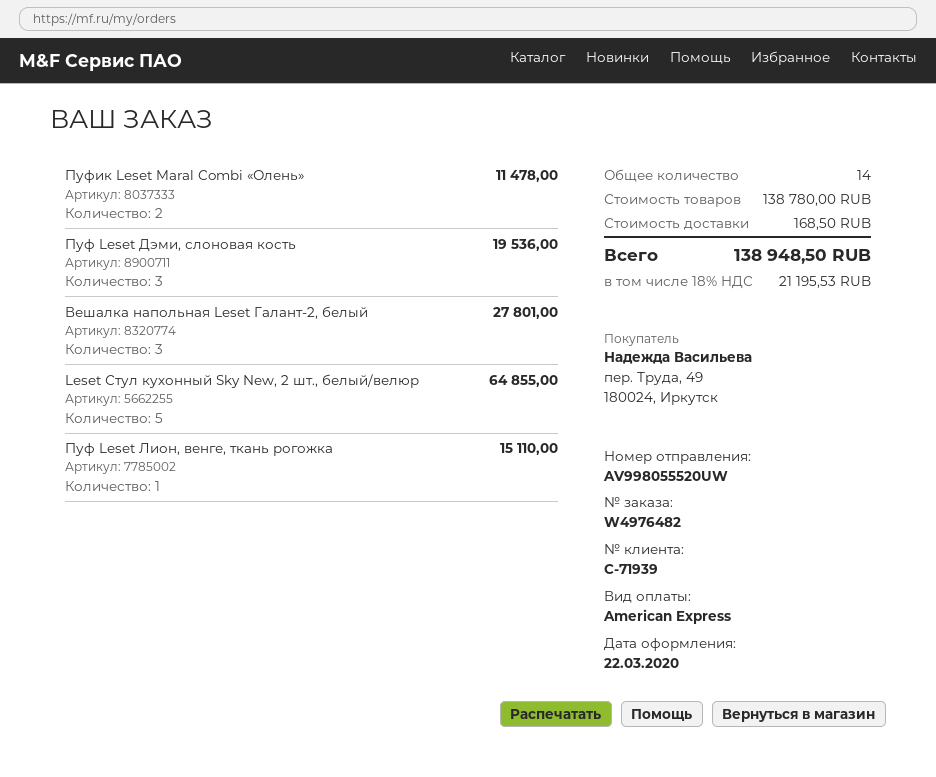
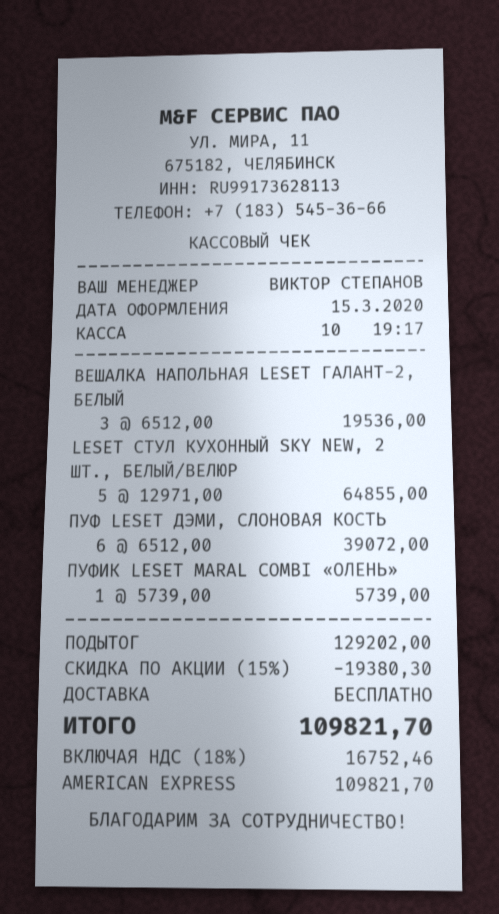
order date: 2020-03-22 -> 2020-03-15
Пуфик Leset Maral Combi «Олень»: 2 for 11478.00 -> 1 for 5739.00
Пуф Leset Дэми, слоновая кость: 3 for 19536.00 -> 6 for 39072.00
Вешалка напольная Leset Галант-2, белый: 3 for 27801.00 -> 3 for 19536.00
Пуф Leset Лион, венге, ткань рогожка: 1 for 15110.00 -> none
subtotal: 138780.00 -> 129202.00
discount: none -> 15% = 19380.30
shipping: 168.50 -> 0.00
tax: 18% = 21195.53 -> 18% = 16752.46
total: 138948.50 -> 109821.70

